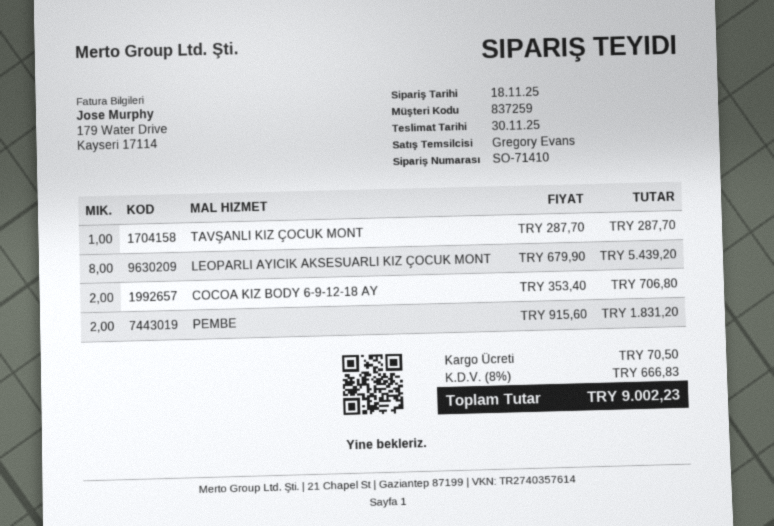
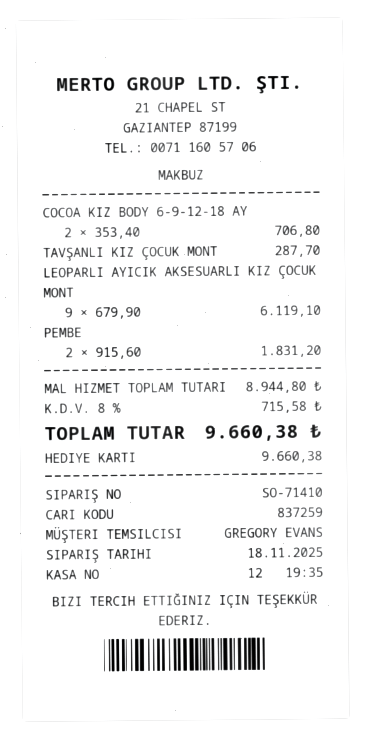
LEOPARLI AYICIK AKSESUARLI KIZ ÇOCUK MONT: 8 x 679.90 = 5439.20 -> 9 x 679.90 = 6119.10
shipping: 70.50 -> none
tax: 8% = 666.83 -> 8% = 715.58
total: 9002.23 -> 9660.38

